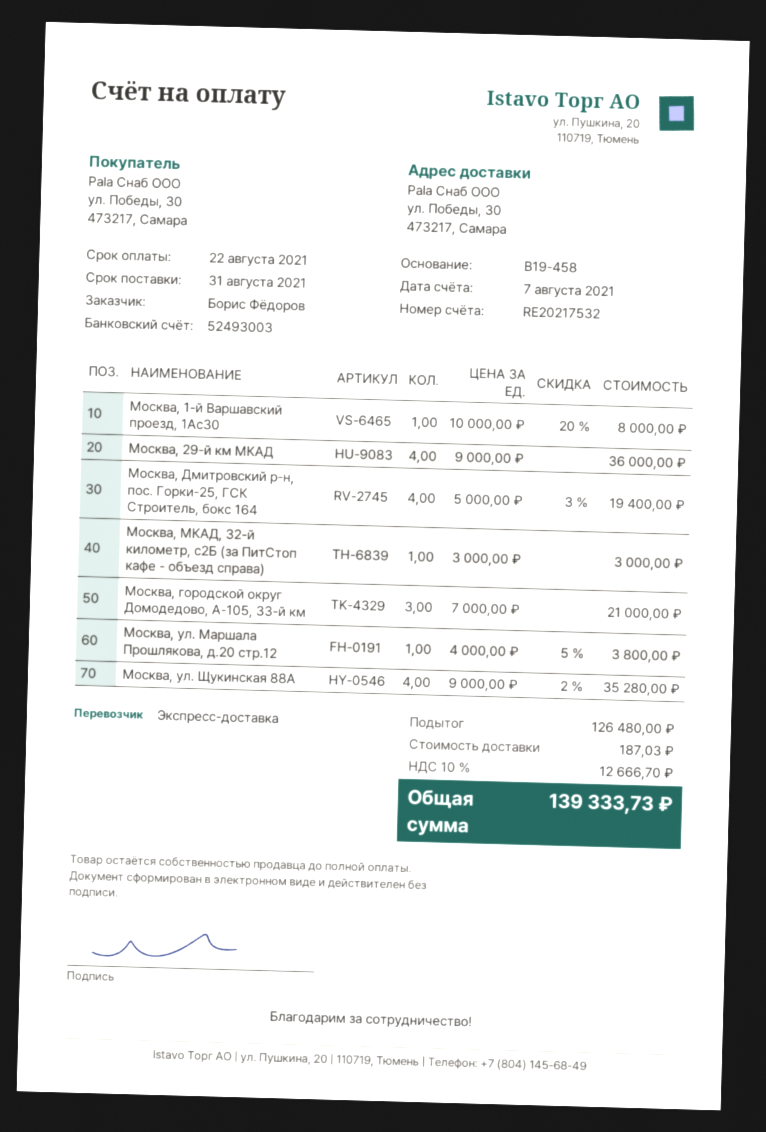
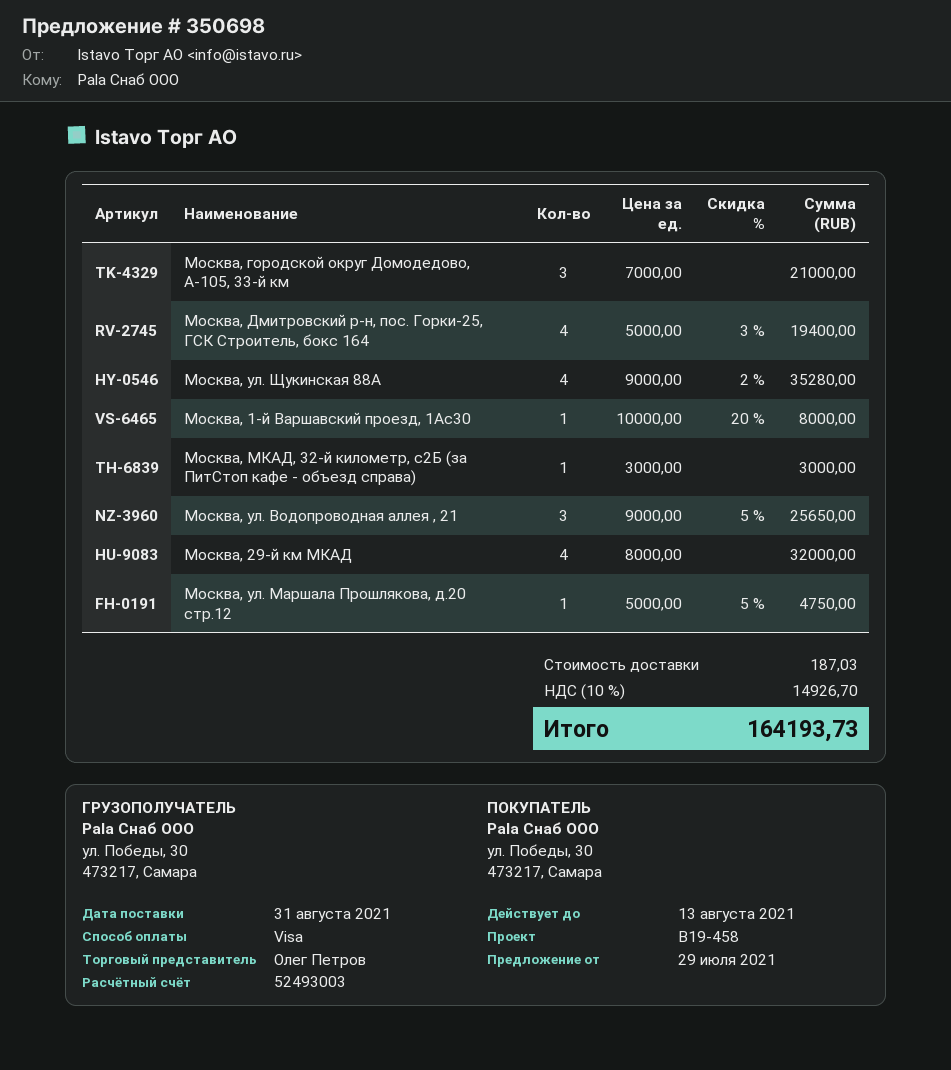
Москва, 29-й км МКАД: 4 x 9000.00 = 36000.00 -> 4 x 8000.00 = 32000.00
Москва, ул. Маршала Прошлякова, д.20 стр.12: 1 x 4000.00 - 5% = 3800.00 -> 1 x 5000.00 - 5% = 4750.00
Москва, ул. Водопроводная аллея , 21: none -> 3 x 9000.00 - 5% = 25650.00
tax: 10% = 12666.70 -> 10% = 14926.70
total: 139333.73 -> 164193.73

